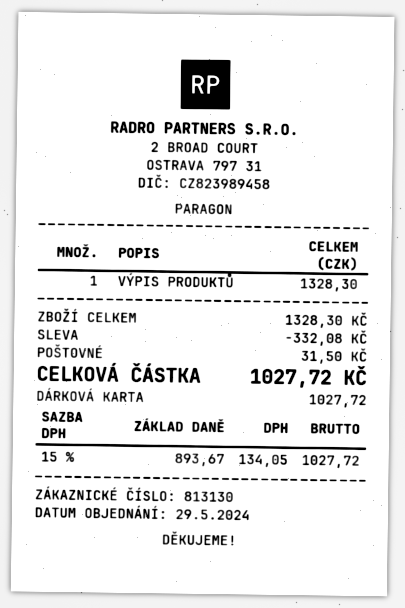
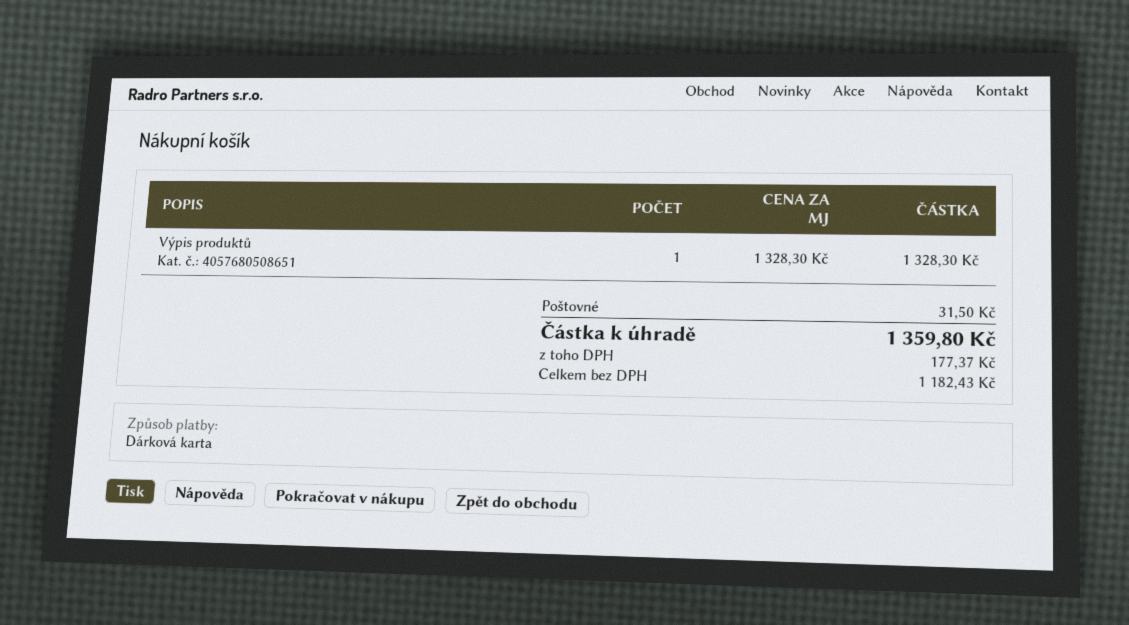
discount: 332.08 -> none
net: 893.67 -> 1182.43
tax: 134.05 -> 177.37
total: 1027.72 -> 1359.80

